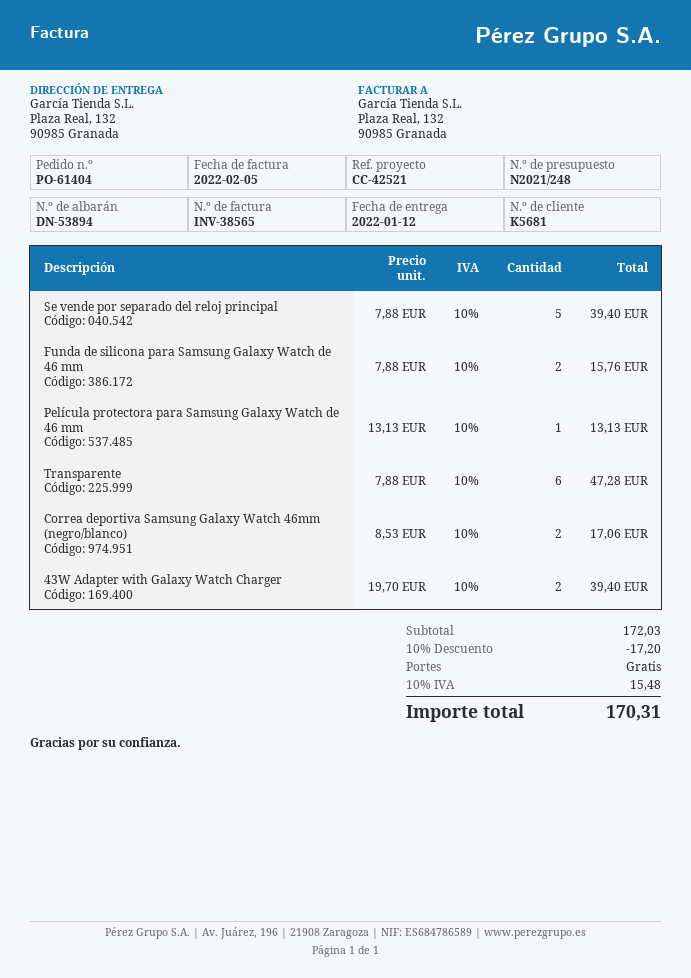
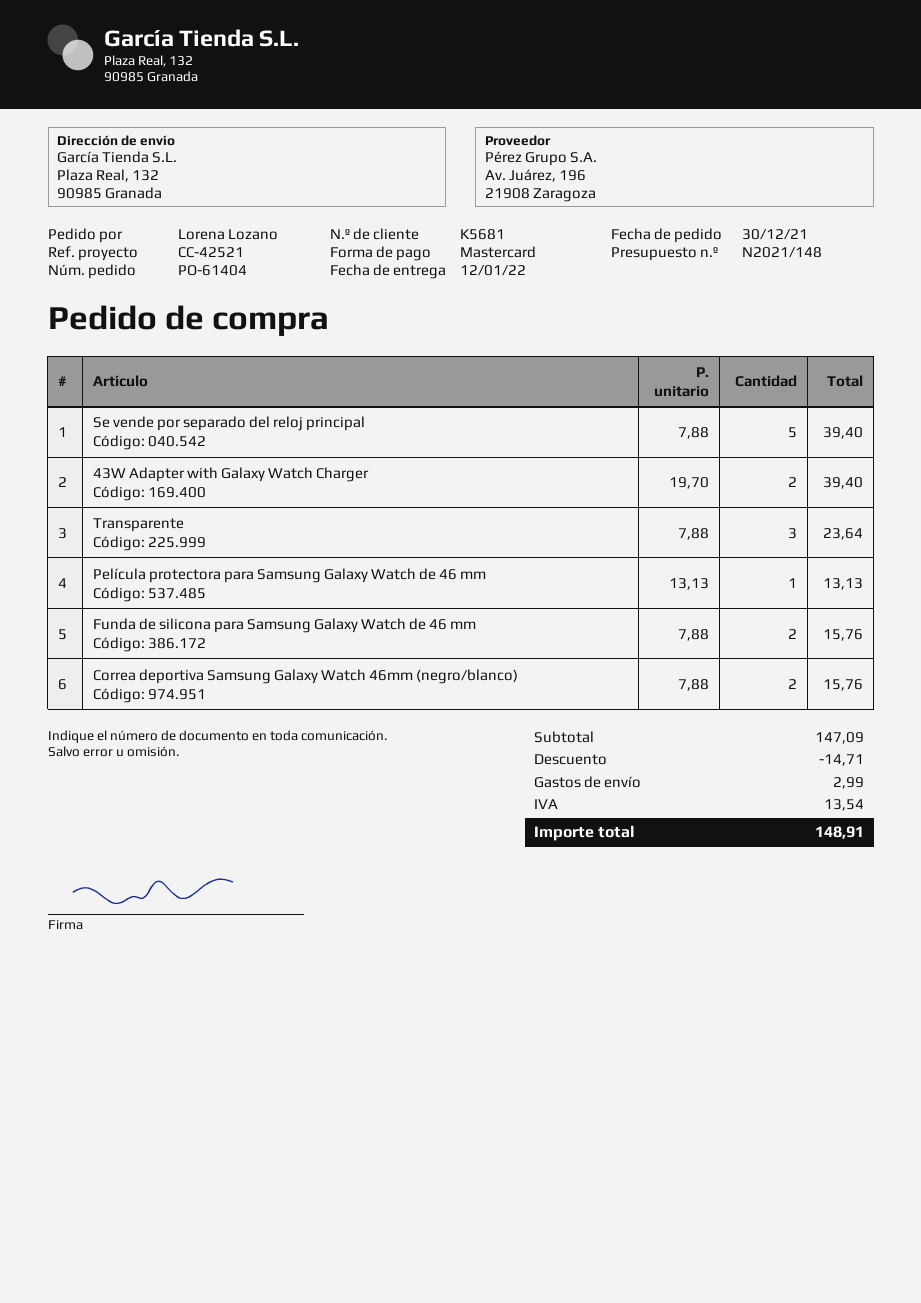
quote number: N2021/248 -> N2021/148
Transparente: 6 x 7.88 = 47.28 -> 3 x 7.88 = 23.64
Correa deportiva Samsung Galaxy Watch 46mm (negro/blanco): 2 x 8.53 = 17.06 -> 2 x 7.88 = 15.76
subtotal: 172.03 -> 147.09
discount: 17.20 -> 14.71
shipping: 0.00 -> 2.99
tax: 15.48 -> 13.54
total: 170.31 -> 148.91

